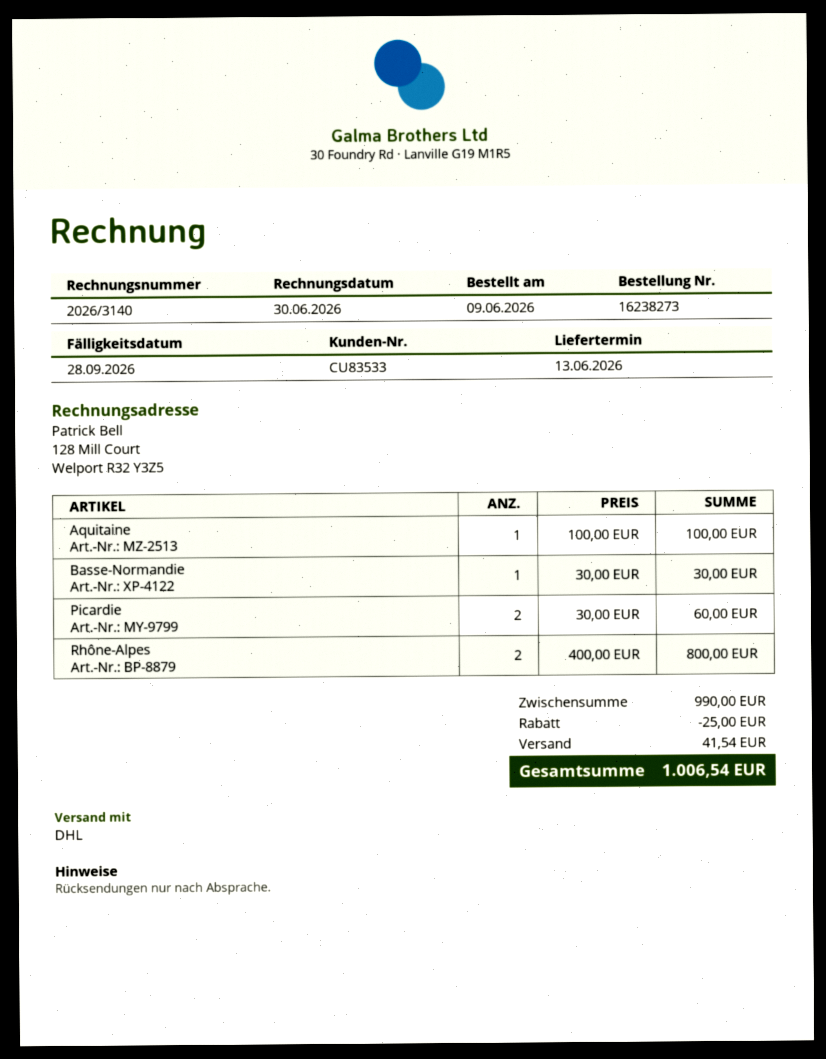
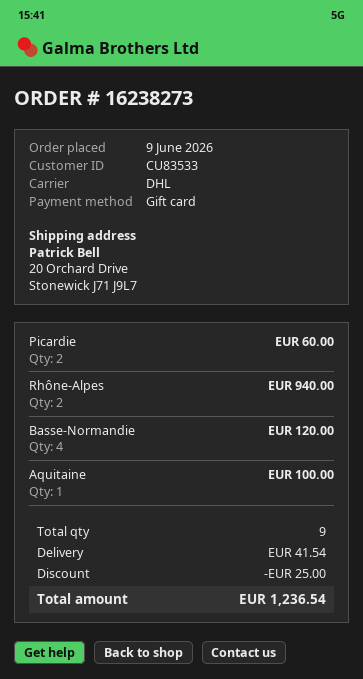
Basse-Normandie: 1 for 30.00 -> 4 for 120.00
Rhône-Alpes: 2 for 800.00 -> 2 for 940.00
total: 1006.54 -> 1236.54

